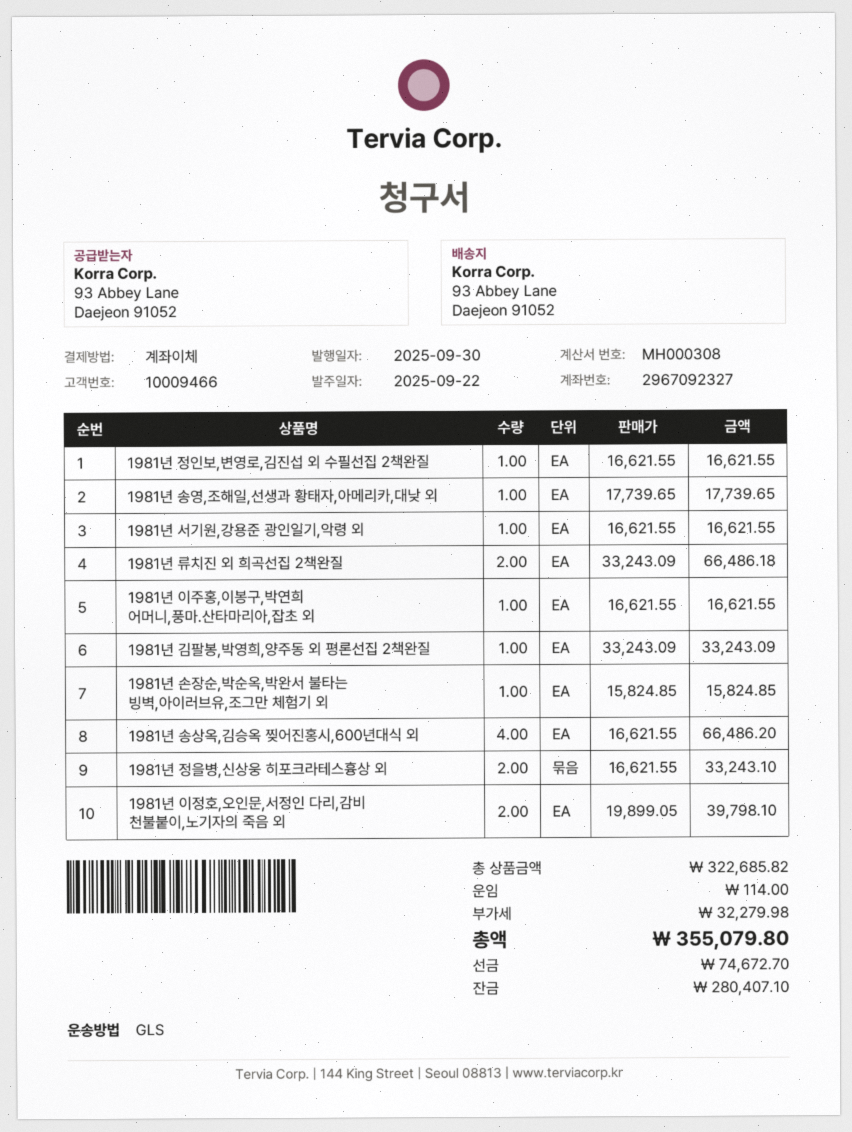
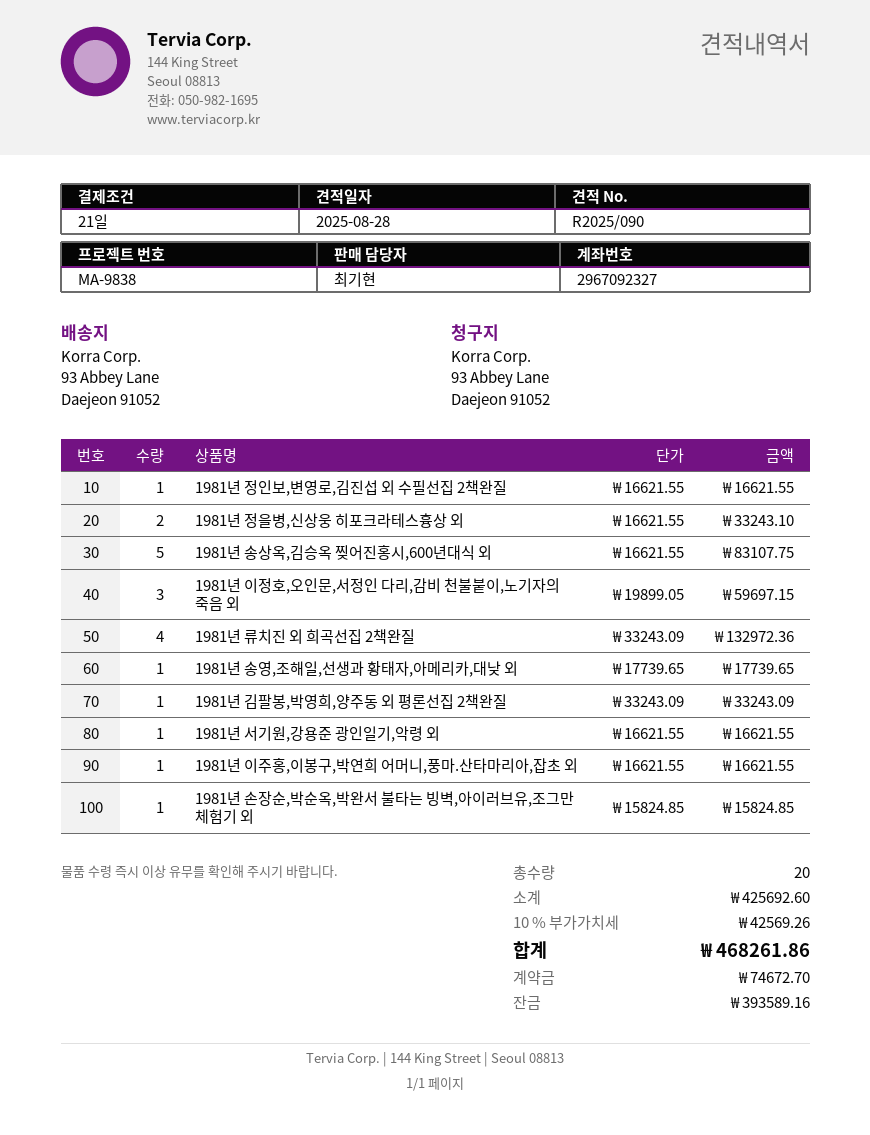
1981년 류치진 외 희곡선집 2책완질: 2 x 33243.09 = 66486.18 -> 4 x 33243.09 = 132972.36
1981년 송상옥,김승옥 찢어진홍시,600년대식 외: 4 x 16621.55 = 66486.20 -> 5 x 16621.55 = 83107.75
1981년 이정호,오인문,서정인 다리,감비 천불붙이,노기자의 죽음 외: 2 x 19899.05 = 39798.10 -> 3 x 19899.05 = 59697.15
subtotal: 322685.82 -> 425692.60
shipping: 114.00 -> none
tax: 32279.98 -> 42569.26
total: 355079.80 -> 468261.86
balance: 280407.10 -> 393589.16

